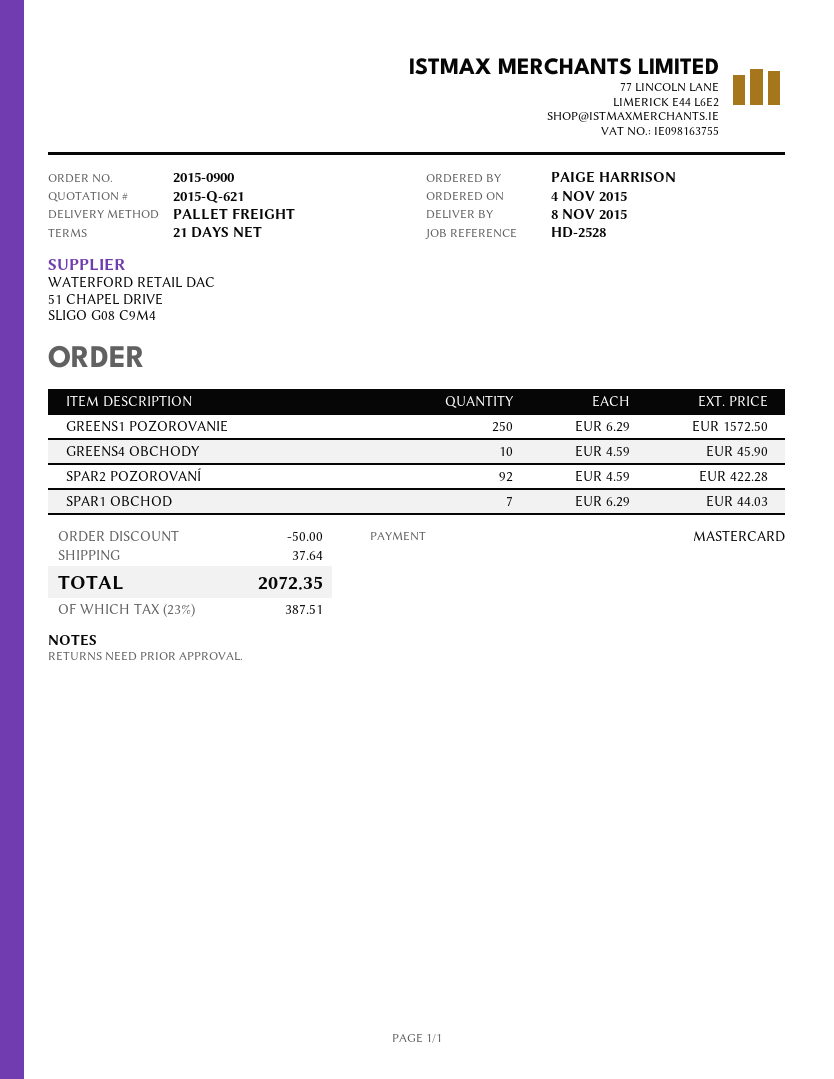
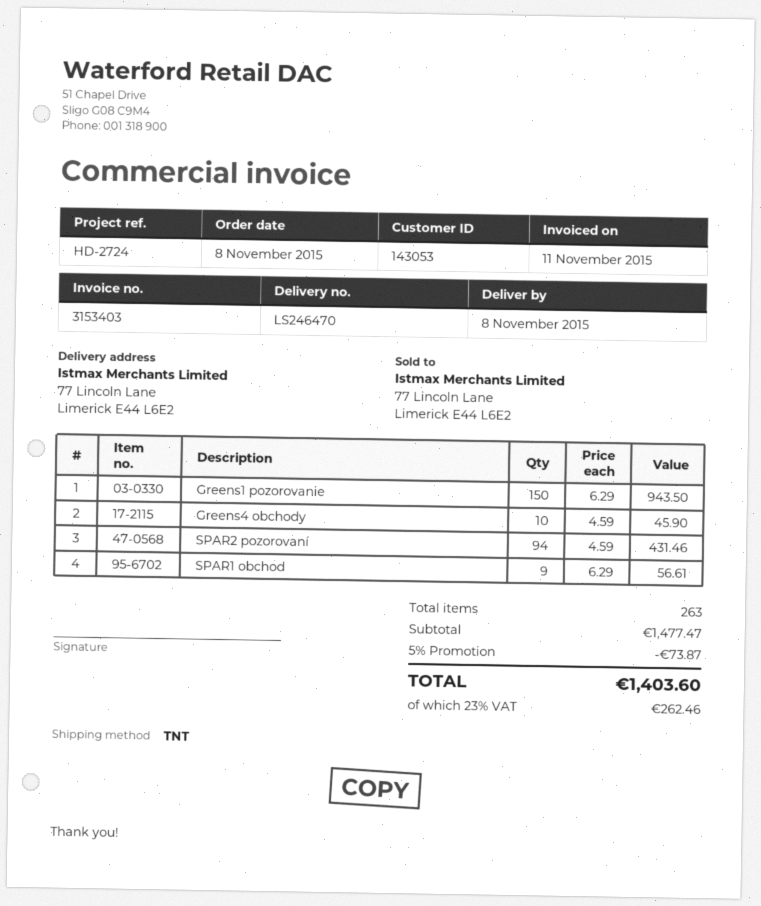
order date: 2015-11-04 -> 2015-11-08
reference: HD-2528 -> HD-2724
shipping method: pallet freight -> TNT
GREENS1 POZOROVANIE: 250 x 6.29 = 1572.50 -> 150 x 6.29 = 943.50
SPAR2 POZOROVANÍ: 92 x 4.59 = 422.28 -> 94 x 4.59 = 431.46
SPAR1 OBCHOD: 7 x 6.29 = 44.03 -> 9 x 6.29 = 56.61
discount: 50.00 -> 73.87
shipping: 37.64 -> none
tax: 23% = 387.51 -> 23% = 262.46
total: 2072.35 -> 1403.60

